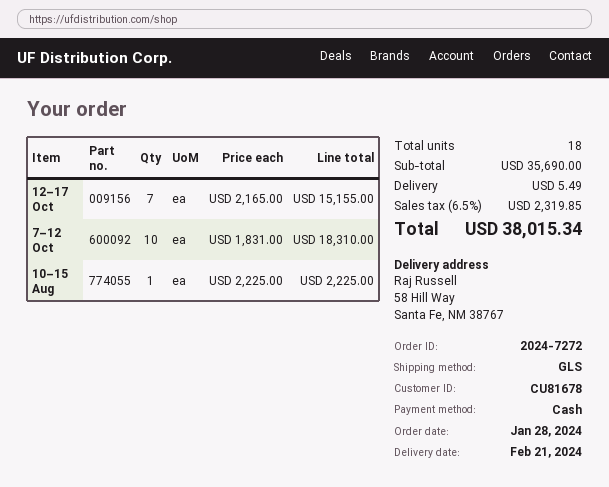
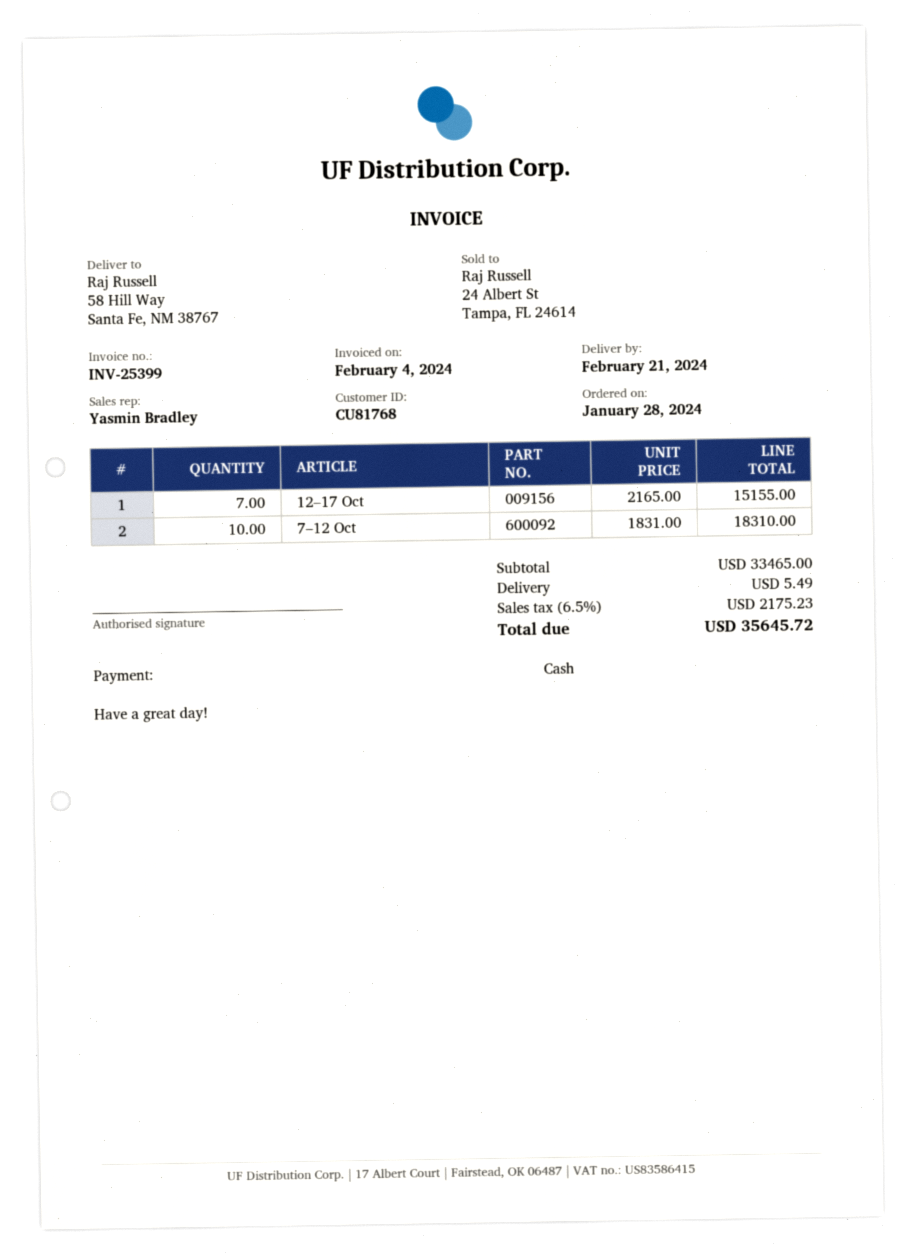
customer number: CU81678 -> CU81768
10–15 Aug: 1 x 2225.00 = 2225.00 -> none
subtotal: 35690.00 -> 33465.00
tax: 6.5% = 2319.85 -> 6.5% = 2175.23
total: 38015.34 -> 35645.72

